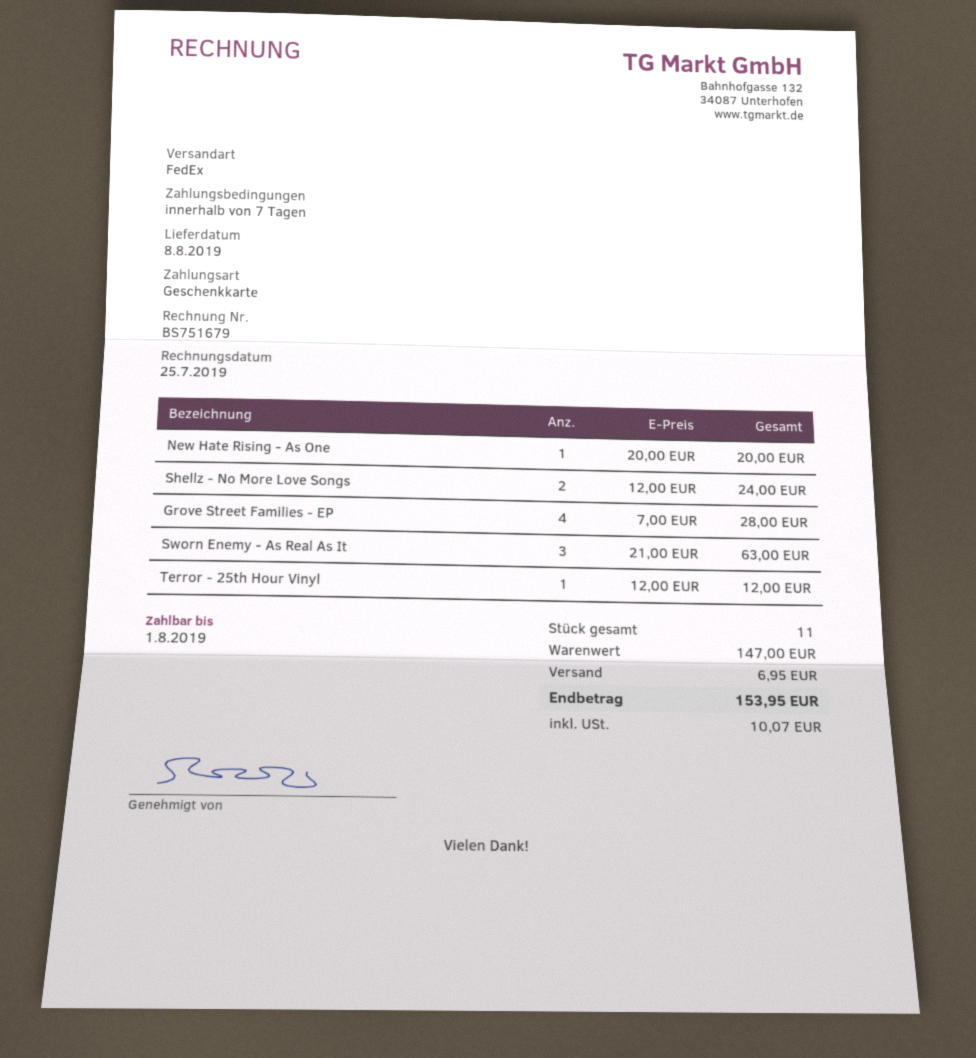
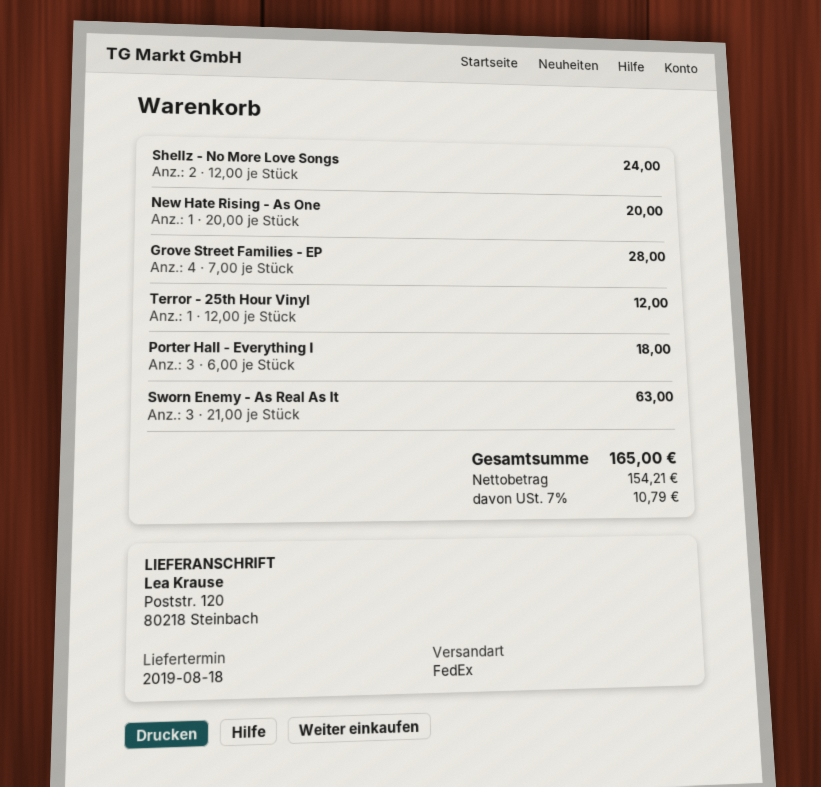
delivery date: 2019-08-08 -> 2019-08-18
Porter Hall - Everything I: none -> 3 x 6.00 = 18.00
shipping: 6.95 -> none
tax: 10.07 -> 10.79
total: 153.95 -> 165.00

